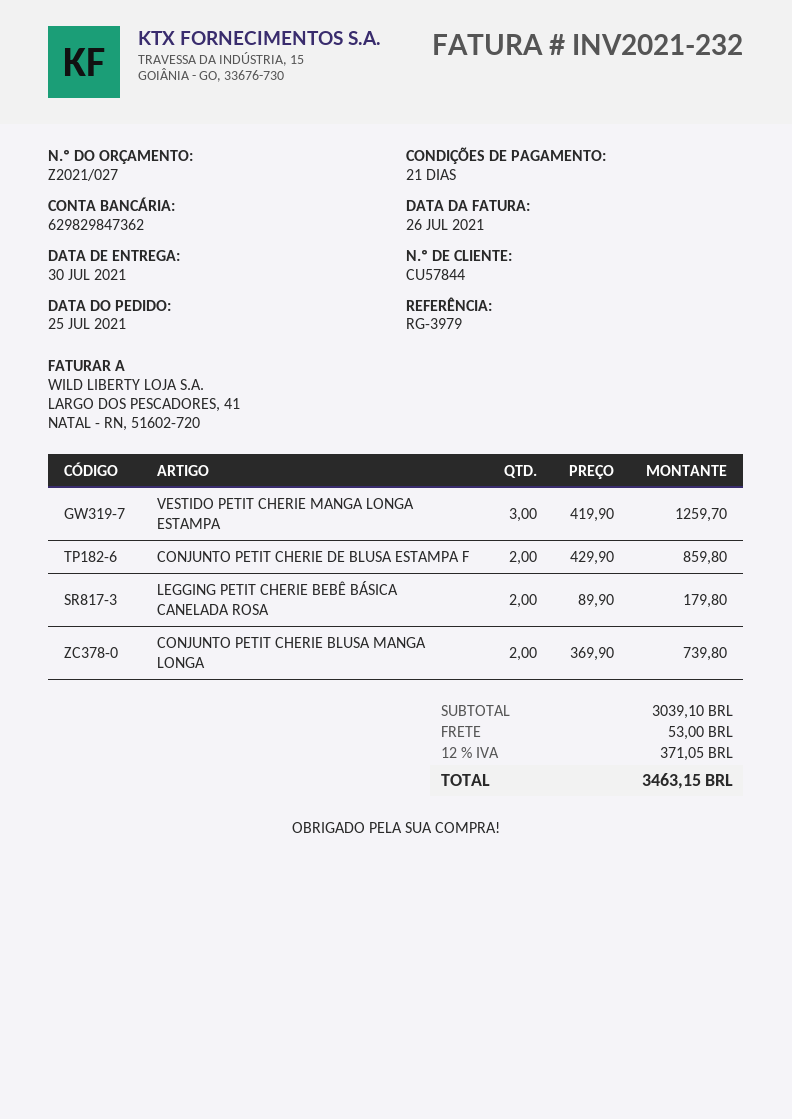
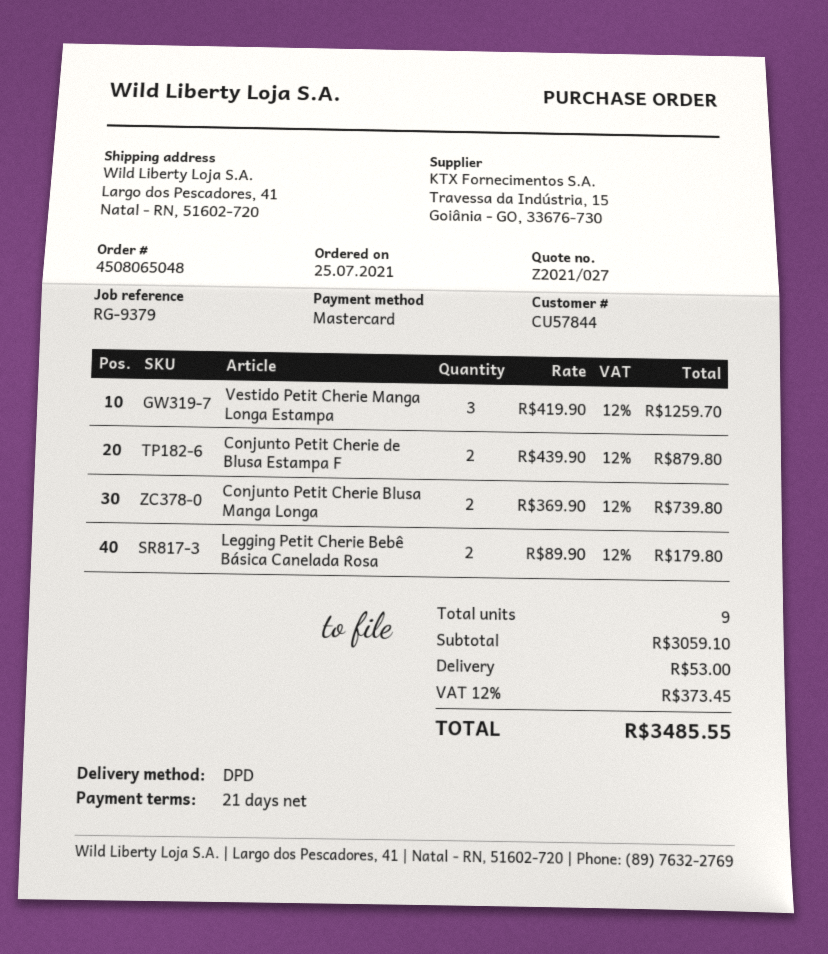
reference: RG-3979 -> RG-9379
CONJUNTO PETIT CHERIE DE BLUSA ESTAMPA F: 2 x 429.90 = 859.80 -> 2 x 439.90 = 879.80
subtotal: 3039.10 -> 3059.10
tax: 12% = 371.05 -> 12% = 373.45
total: 3463.15 -> 3485.55

